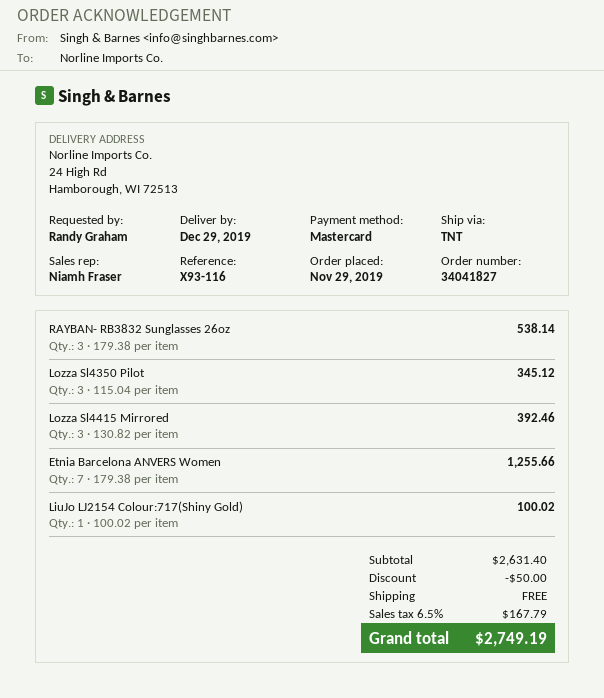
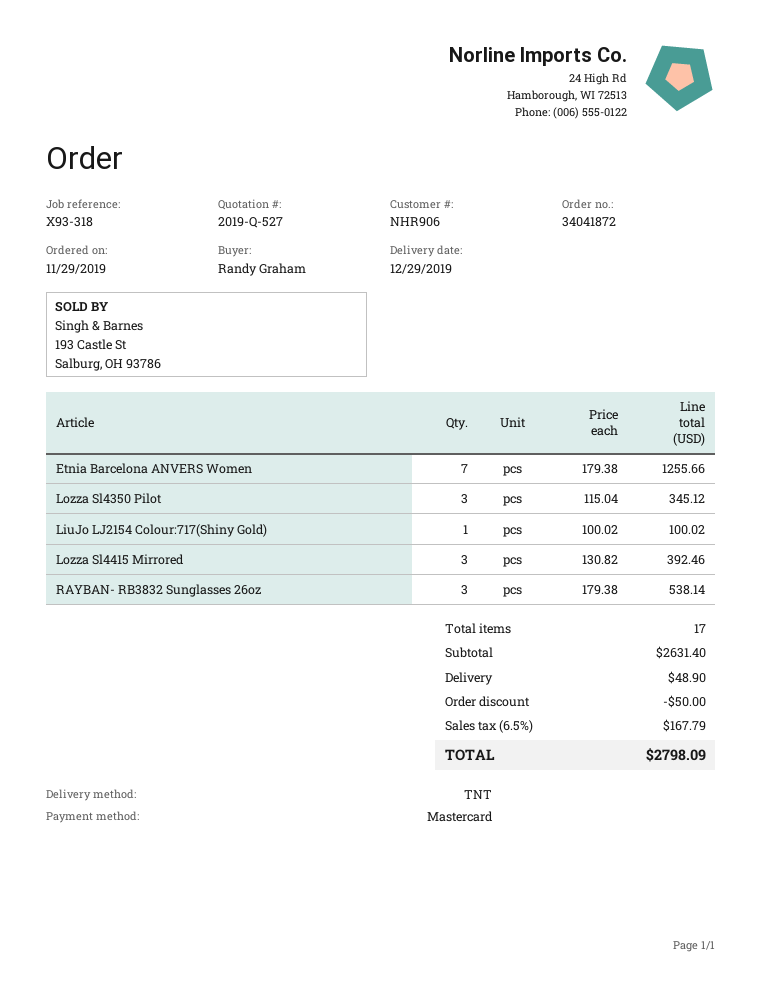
order number: 34041827 -> 34041872
reference: X93-116 -> X93-318
shipping: 0.00 -> 48.90
total: 2749.19 -> 2798.09

